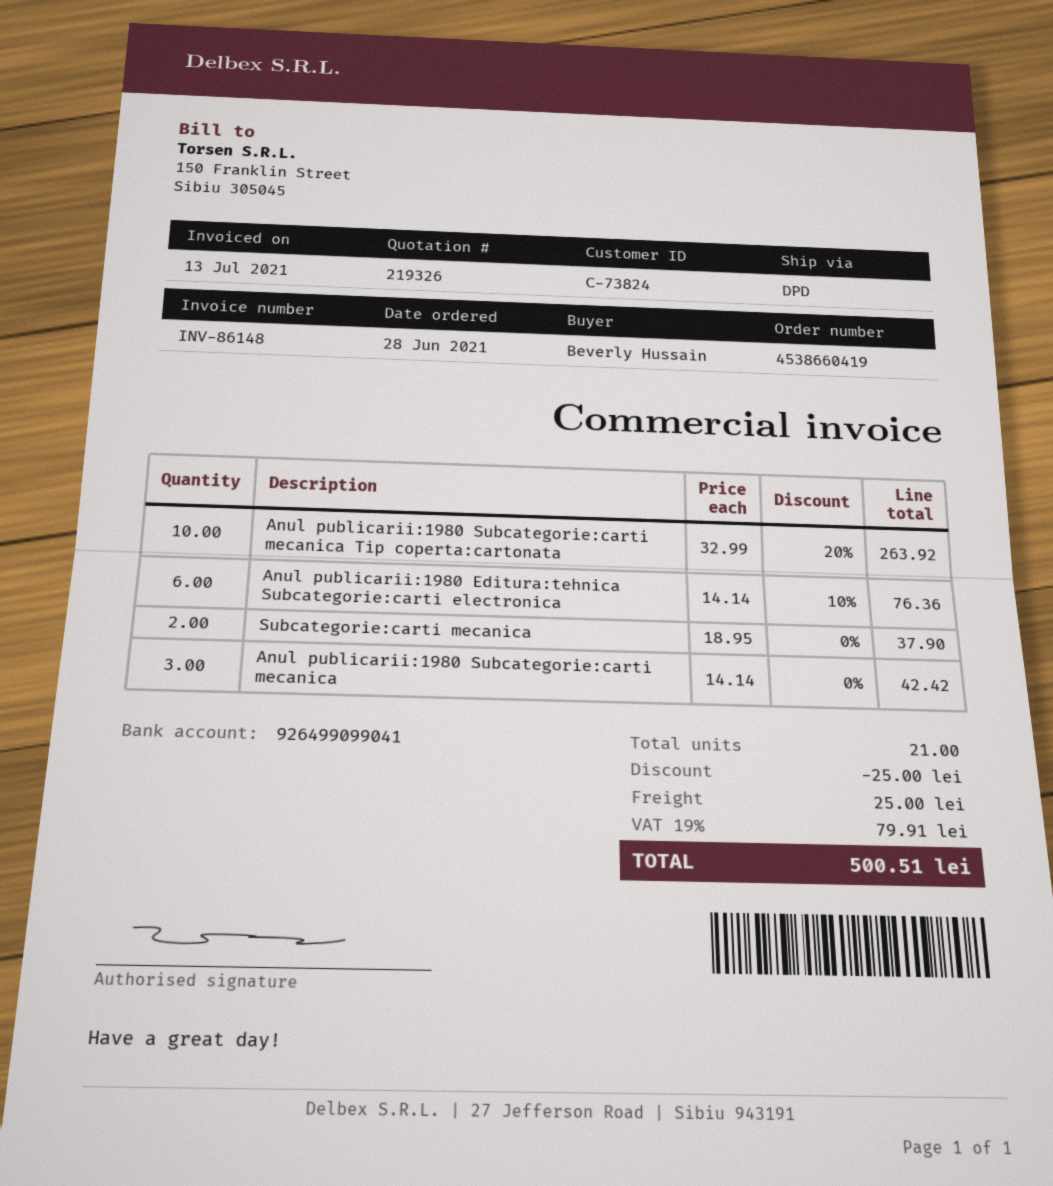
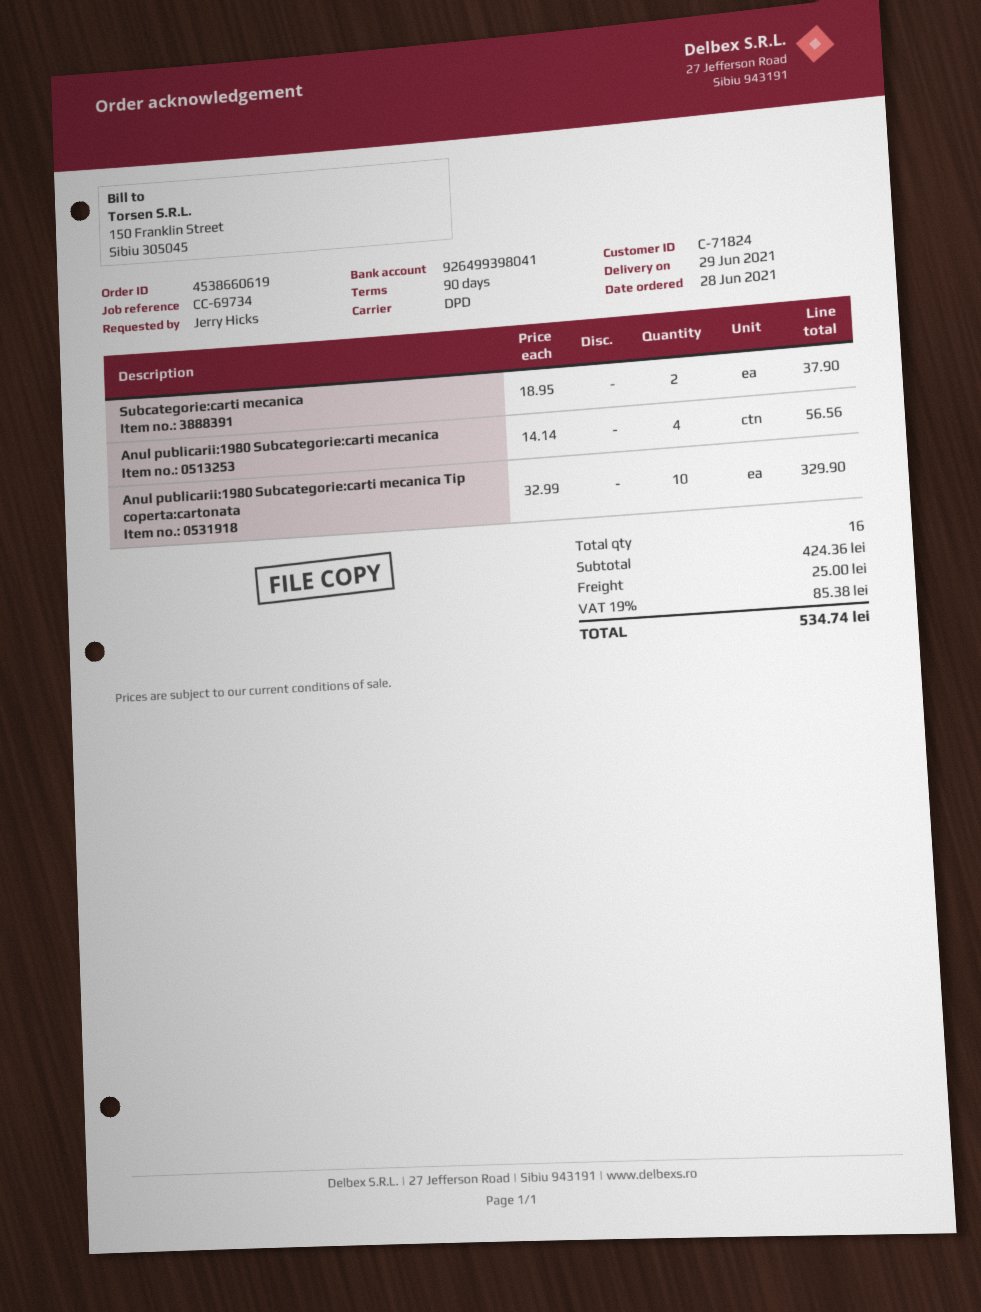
order number: 4538660419 -> 4538660619
customer number: C-73824 -> C-71824
ordered by: Beverly Hussain -> Jerry Hicks
bank account: 926499099041 -> 926499398041
Anul publicarii:1980 Subcategorie:carti mecanica Tip coperta:cartonata: 10 x 32.99 - 20% = 263.92 -> 10 x 32.99 = 329.90
Anul publicarii:1980 Editura:tehnica Subcategorie:carti electronica: 6 x 14.14 - 10% = 76.36 -> none
Anul publicarii:1980 Subcategorie:carti mecanica: 3 x 14.14 = 42.42 -> 4 x 14.14 = 56.56
total quantity: 21 -> 16
discount: 25.00 -> none
tax: 19% = 79.91 -> 19% = 85.38
total: 500.51 -> 534.74

